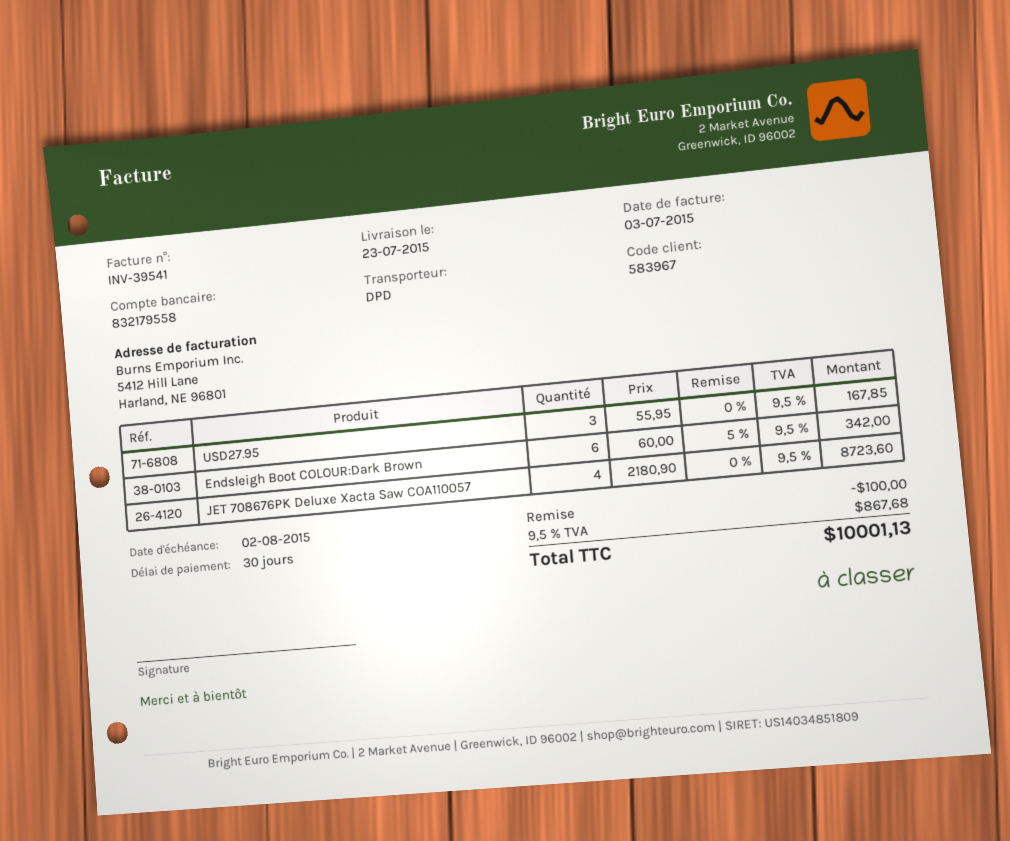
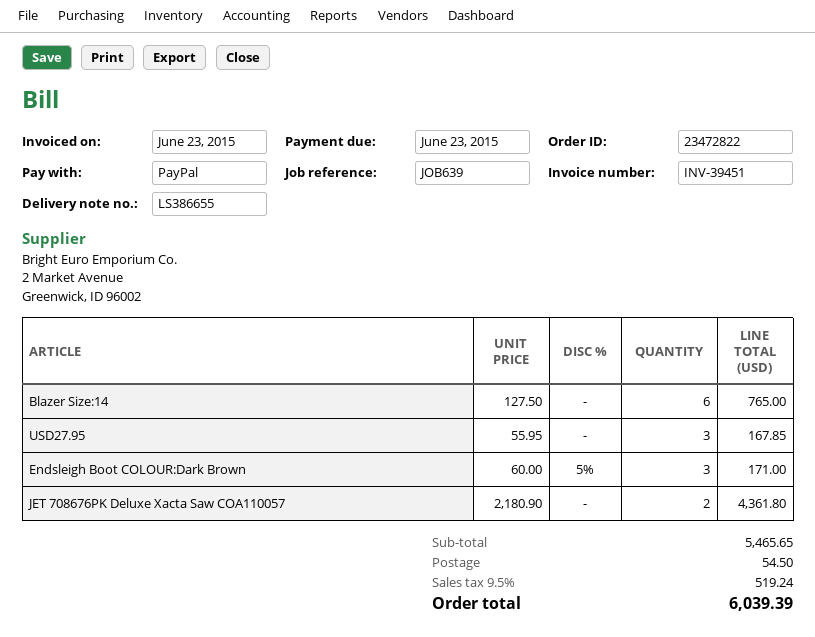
invoice number: INV-39541 -> INV-39451
invoice date: 2015-07-03 -> 2015-06-23
due date: 2015-08-02 -> 2015-06-23
Endsleigh Boot COLOUR:Dark Brown: 6 x 60.00 - 5% = 342.00 -> 3 x 60.00 - 5% = 171.00
JET 708676PK Deluxe Xacta Saw COA110057: 4 x 2180.90 = 8723.60 -> 2 x 2180.90 = 4361.80
Blazer Size:14: none -> 6 x 127.50 = 765.00
discount: 100.00 -> none
shipping: none -> 54.50
tax: 9.5% = 867.68 -> 9.5% = 519.24
total: 10001.13 -> 6039.39

